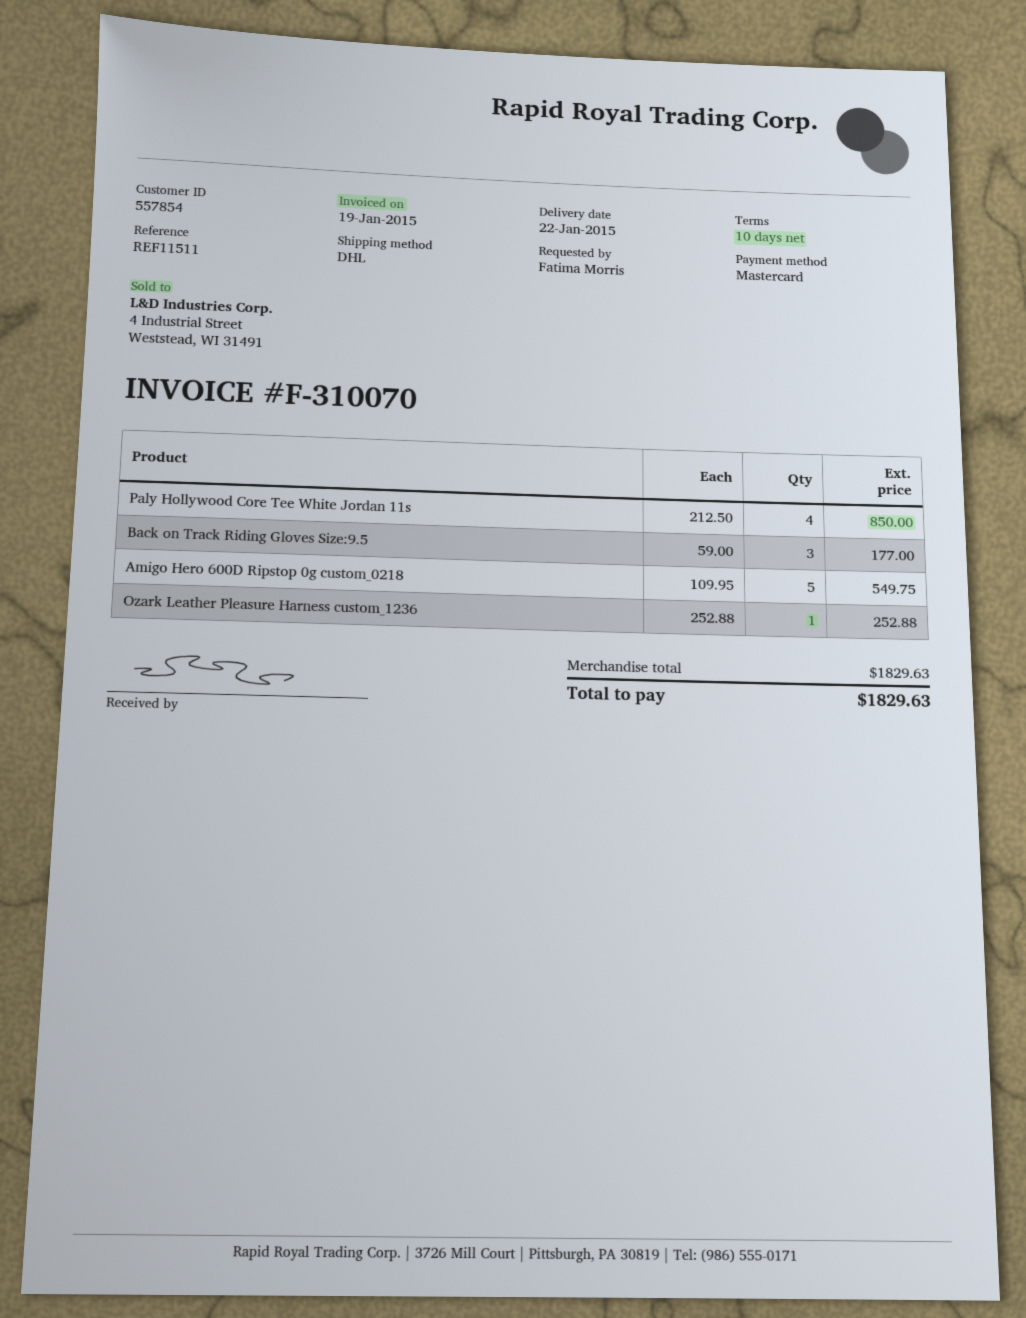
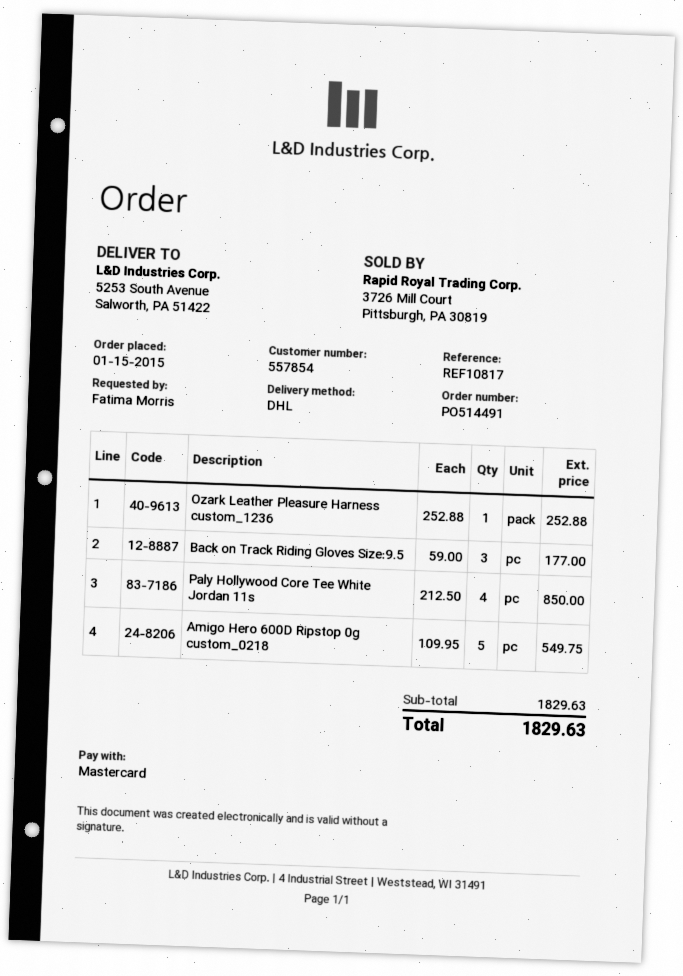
reference: REF11511 -> REF10817

